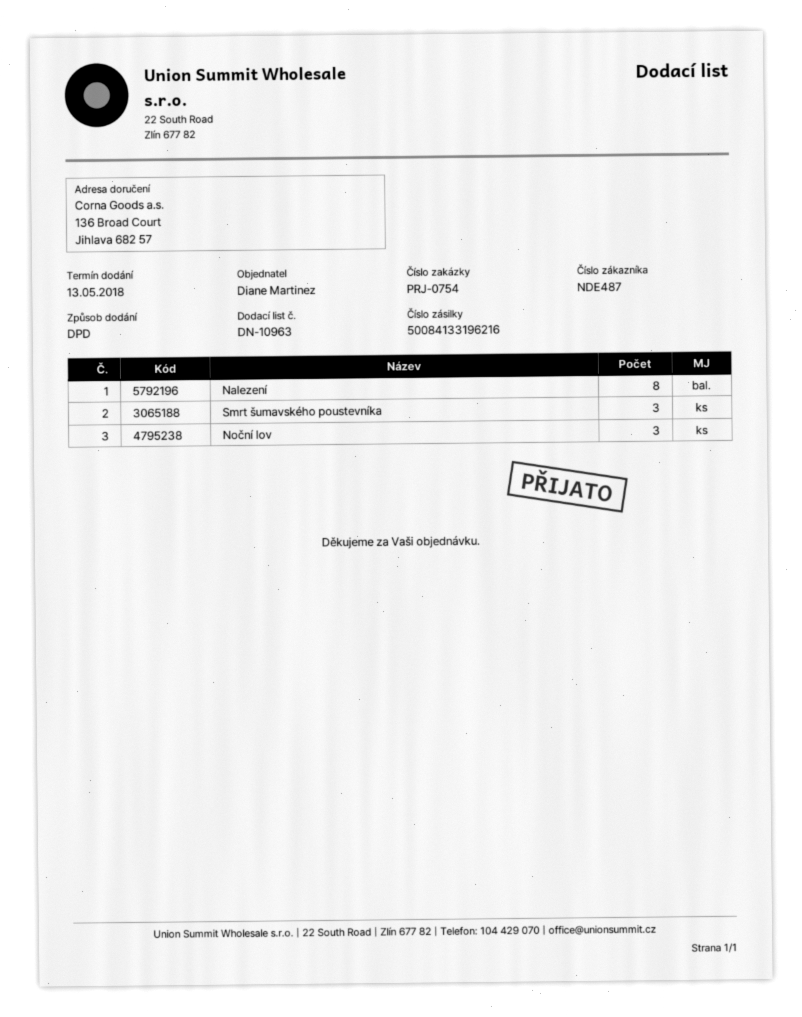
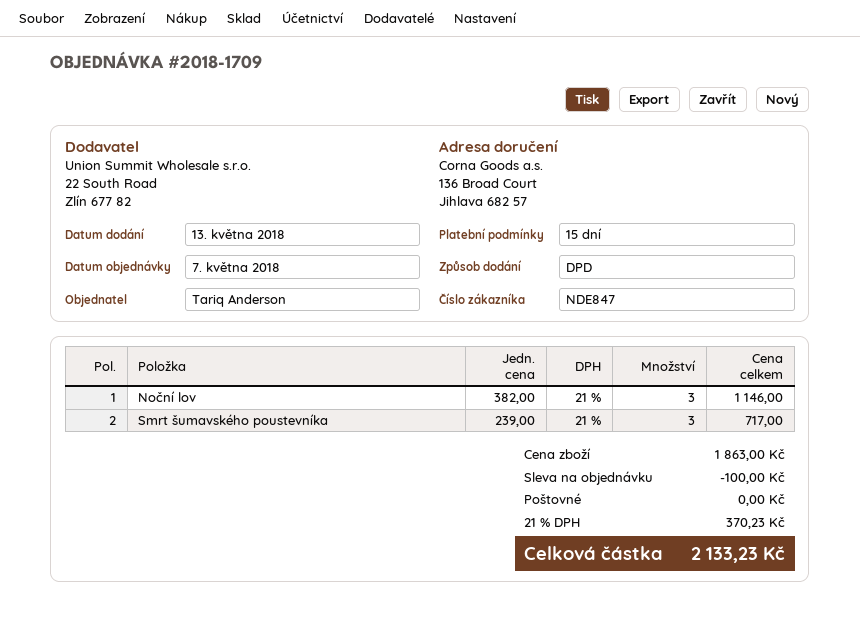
customer number: NDE487 -> NDE847
ordered by: Diane Martinez -> Tariq Anderson
Nalezení: 8 -> none

